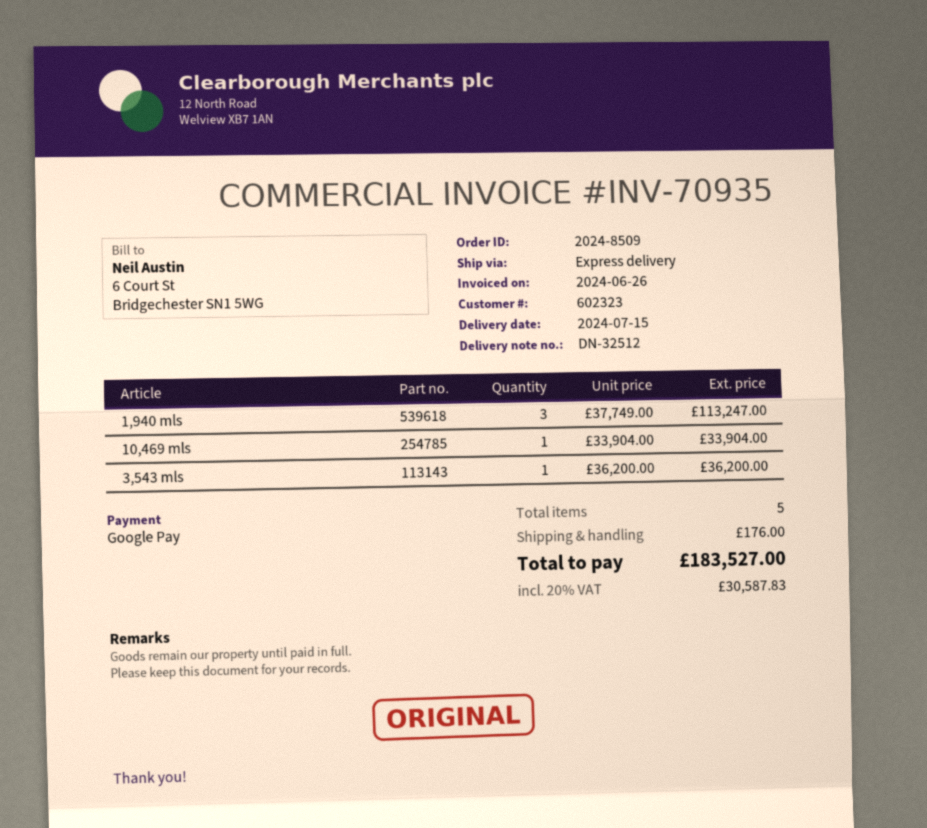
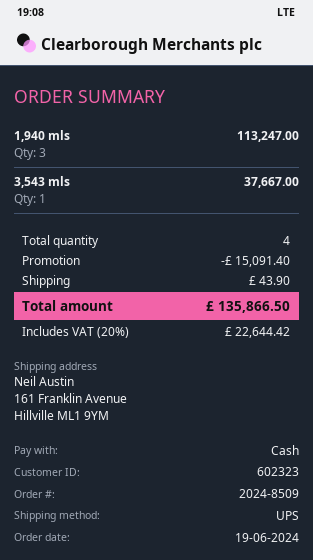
payment method: Google Pay -> cash
shipping method: express -> UPS
10,469 mls: 1 for 33904.00 -> none
3,543 mls: 1 for 36200.00 -> 1 for 37667.00
total quantity: 5 -> 4
discount: none -> 15091.40
shipping: 176.00 -> 43.90
tax: 20% = 30587.83 -> 20% = 22644.42
total: 183527.00 -> 135866.50

